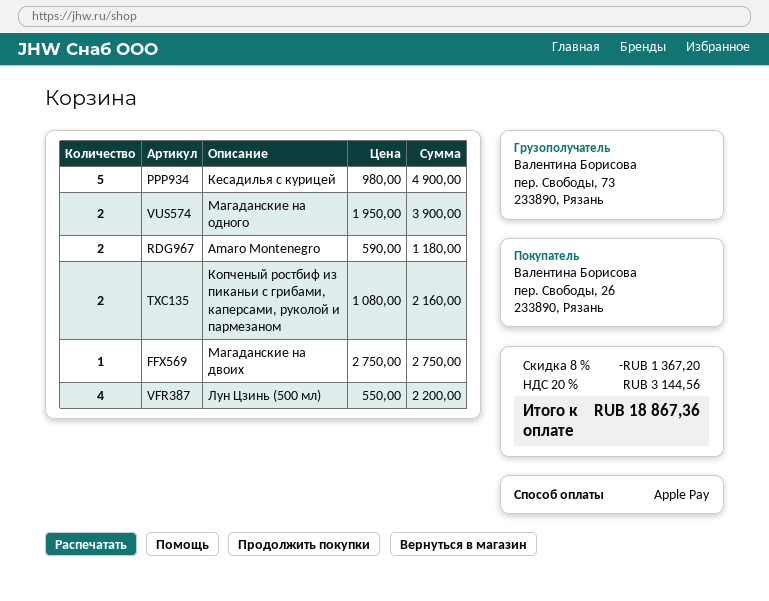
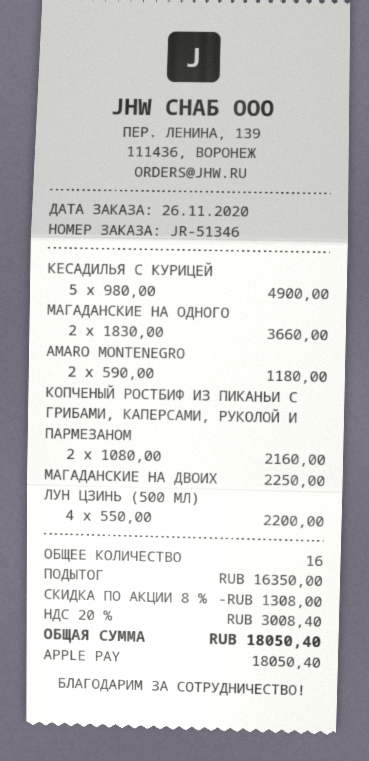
Магаданские на одного: 2 x 1950.00 = 3900.00 -> 2 x 1830.00 = 3660.00
Магаданские на двоих: 1 x 2750.00 = 2750.00 -> 1 x 2250.00 = 2250.00
discount: 8% = 1367.20 -> 8% = 1308.00
tax: 20% = 3144.56 -> 20% = 3008.40
total: 18867.36 -> 18050.40

